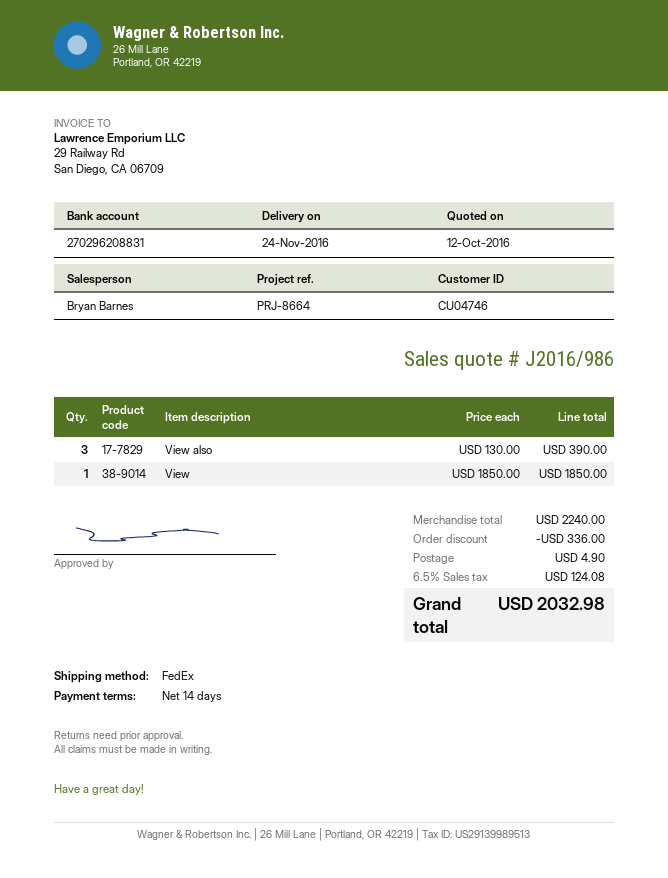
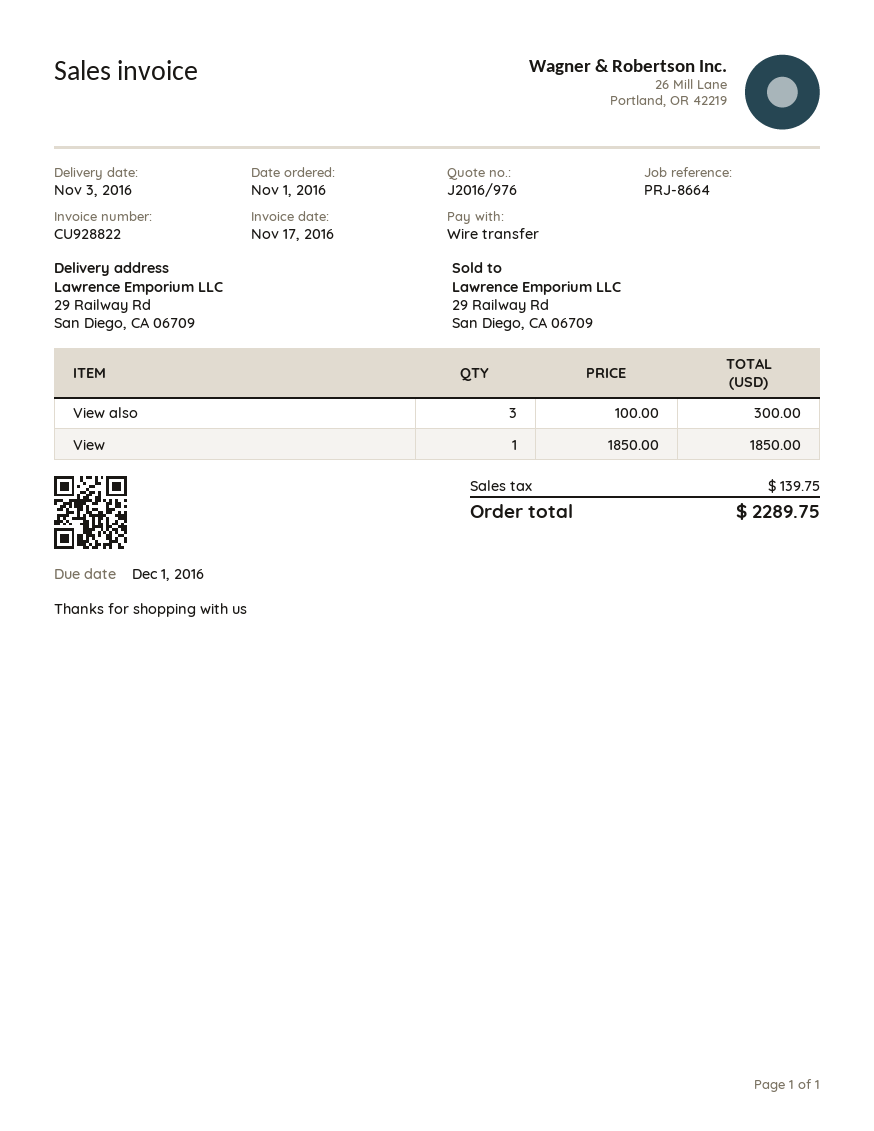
quote number: J2016/986 -> J2016/976
delivery date: 2016-11-24 -> 2016-11-03
View also: 3 x 130.00 = 390.00 -> 3 x 100.00 = 300.00
discount: 336.00 -> none
shipping: 4.90 -> none
tax: 124.08 -> 139.75
total: 2032.98 -> 2289.75

